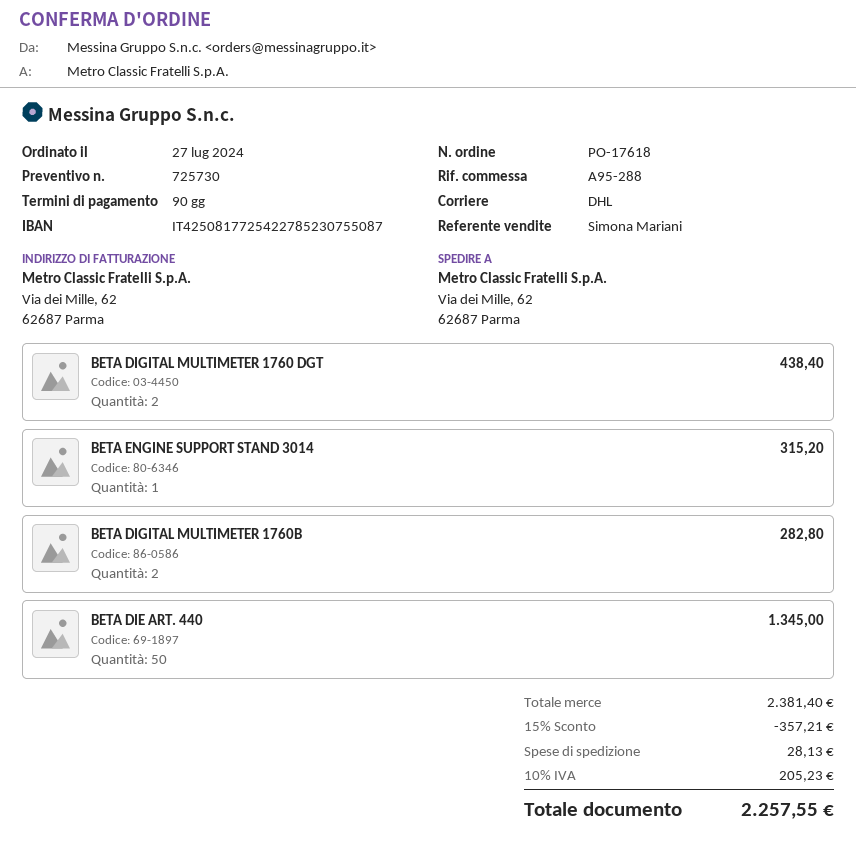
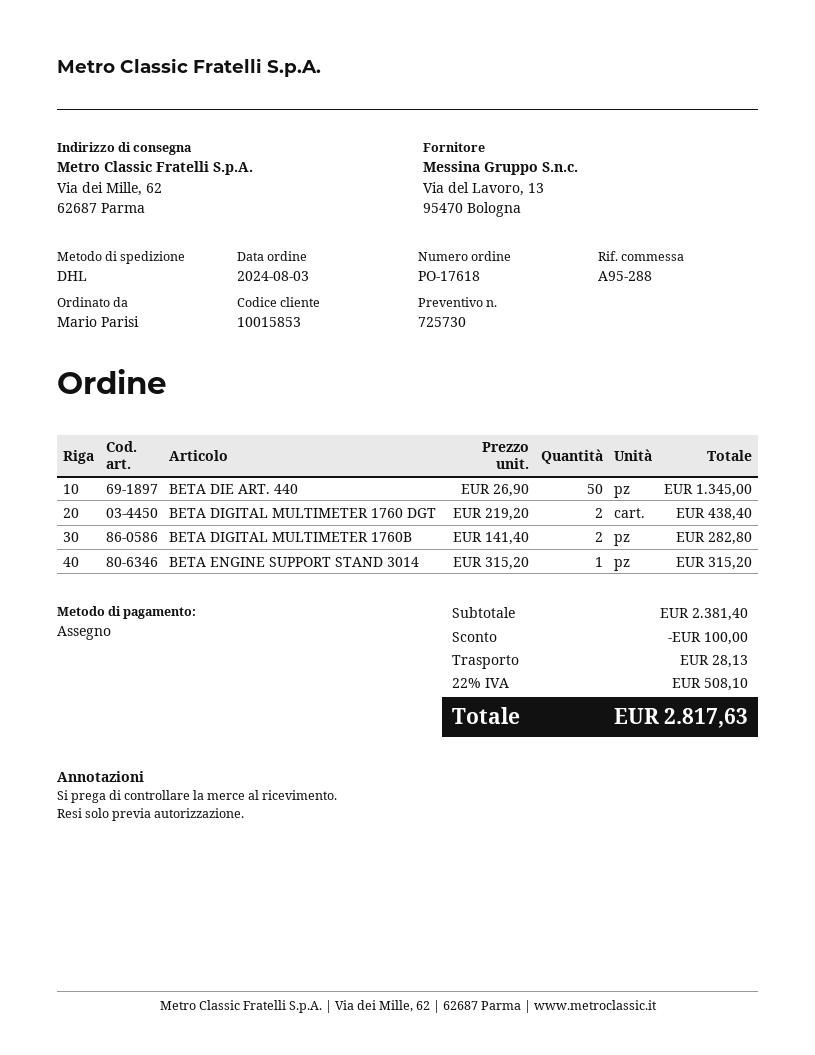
order date: 2024-07-27 -> 2024-08-03
discount: 357.21 -> 100.00
tax: 10% = 205.23 -> 22% = 508.10
total: 2257.55 -> 2817.63

